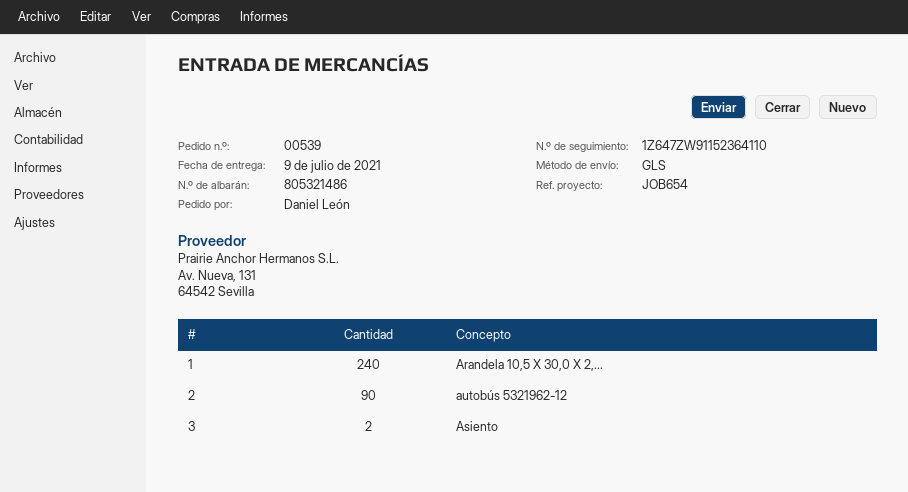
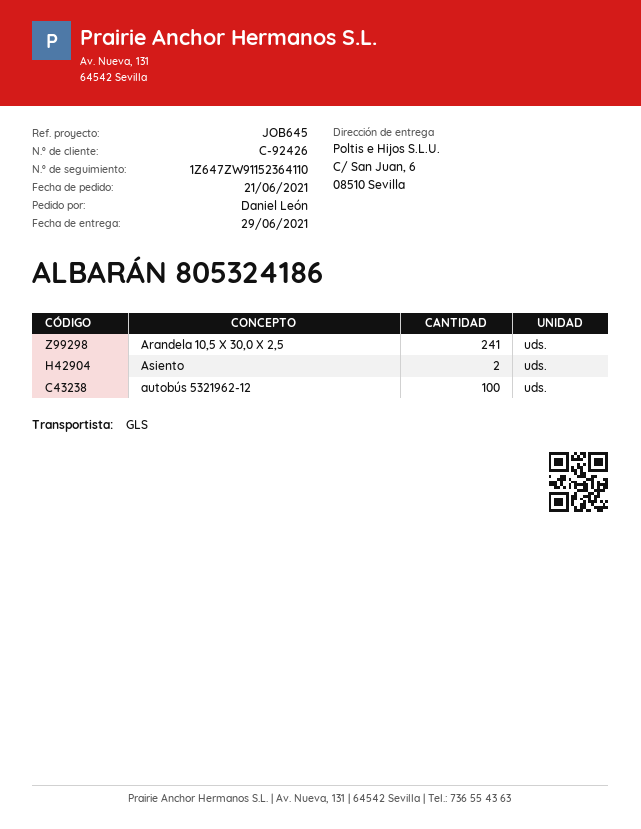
delivery note number: 805321486 -> 805324186
delivery date: 2021-07-09 -> 2021-06-29
reference: JOB654 -> JOB645
Arandela 10,5 X 30,0 X 2,...: 240 -> 241
autobús 5321962-12: 90 -> 100

